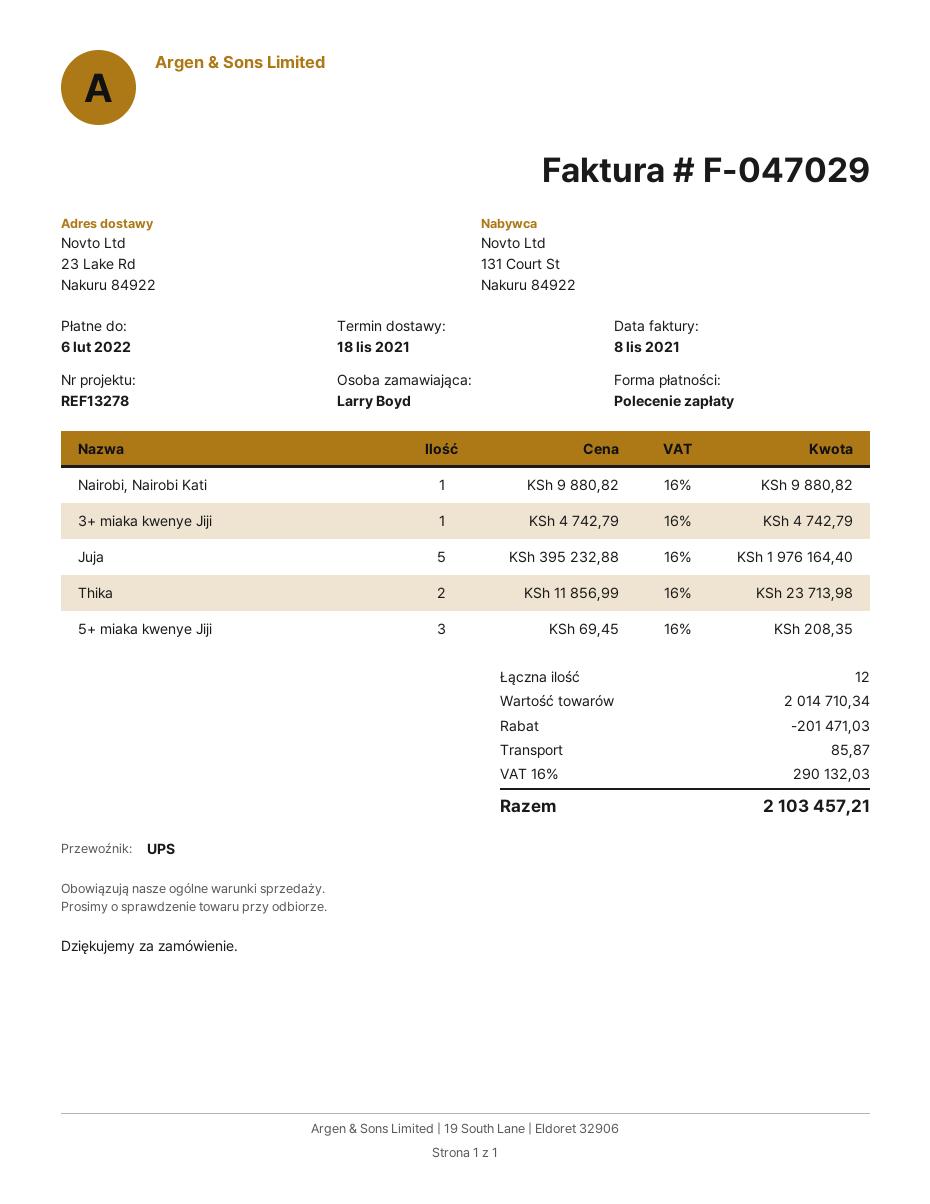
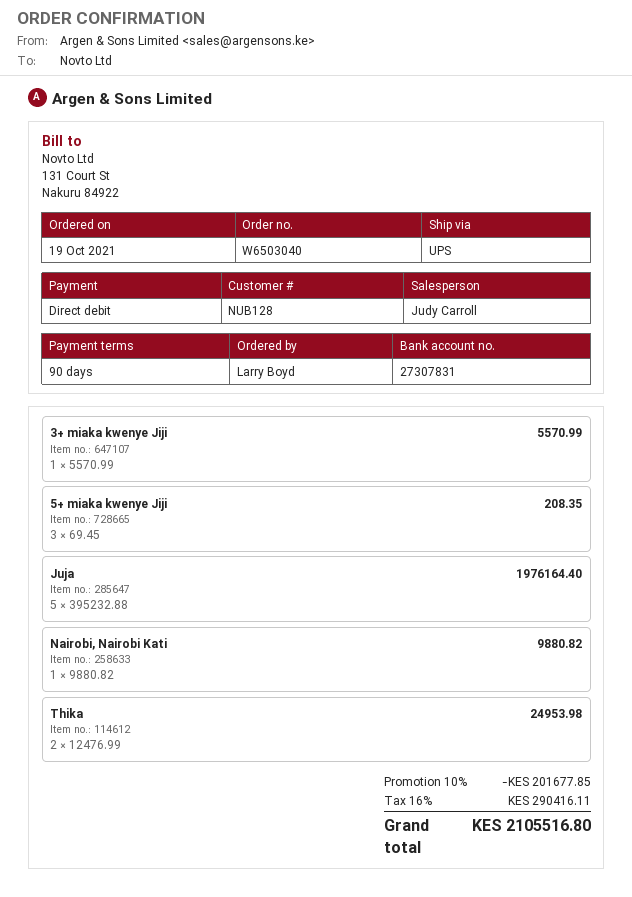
3+ miaka kwenye Jiji: 1 x 4742.79 = 4742.79 -> 1 x 5570.99 = 5570.99
Thika: 2 x 11856.99 = 23713.98 -> 2 x 12476.99 = 24953.98
discount: 201471.03 -> 201677.85
shipping: 85.87 -> none
tax: 16% = 290132.03 -> 16% = 290416.11
total: 2103457.21 -> 2105516.80

